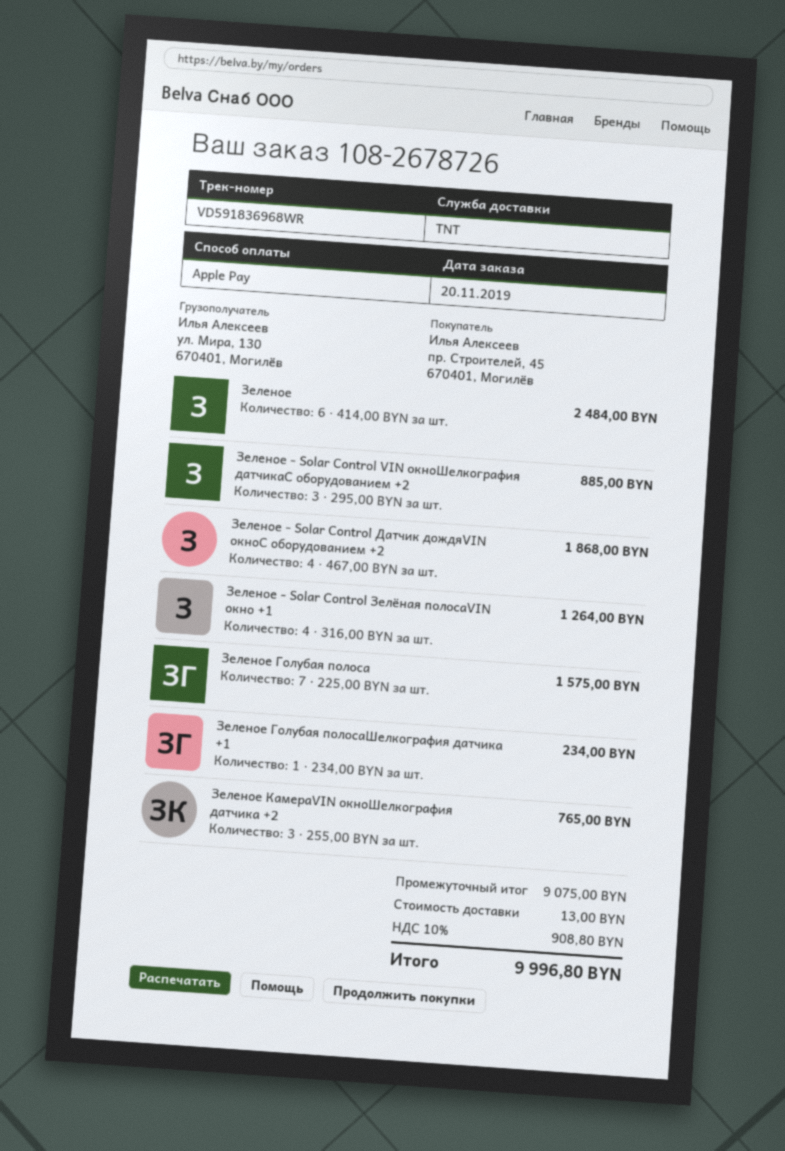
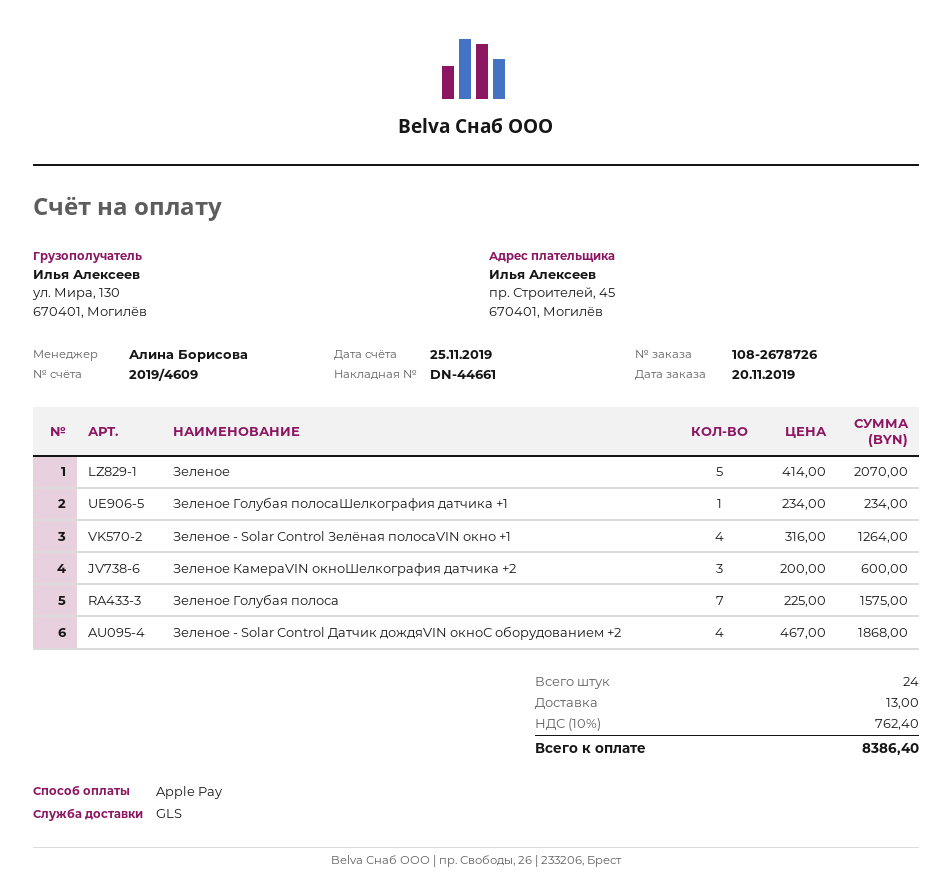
shipping method: TNT -> GLS
Зеленое: 6 x 414.00 = 2484.00 -> 5 x 414.00 = 2070.00
Зеленое - Solar Control VIN окноШелкография датчикаС оборудованием +2: 3 x 295.00 = 885.00 -> none
Зеленое КамераVIN окноШелкография датчика +2: 3 x 255.00 = 765.00 -> 3 x 200.00 = 600.00
tax: 10% = 908.80 -> 10% = 762.40
total: 9996.80 -> 8386.40

